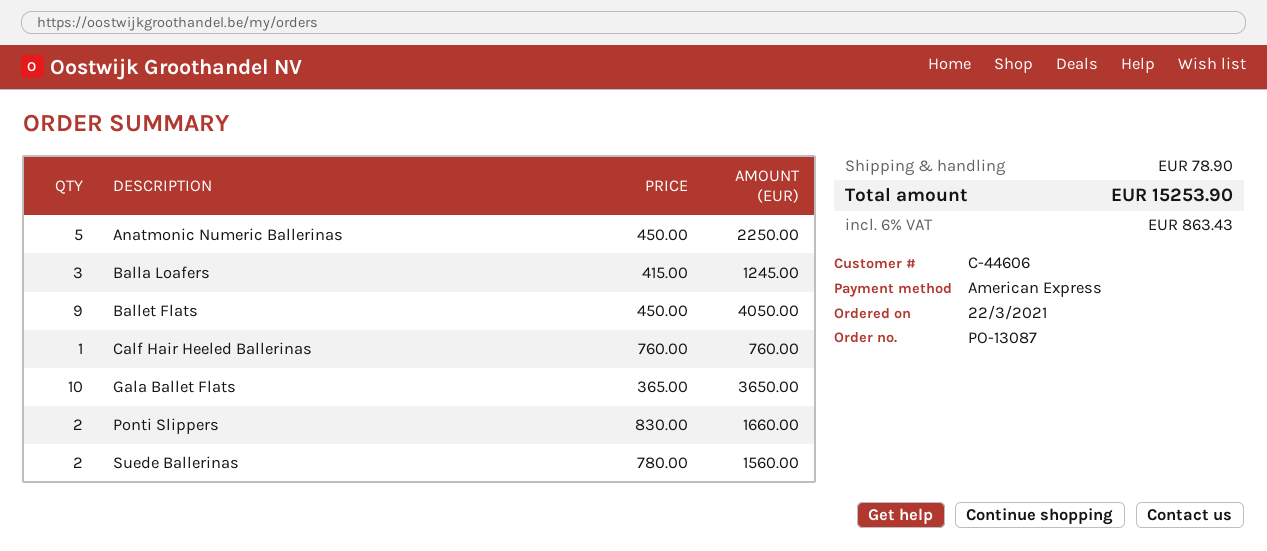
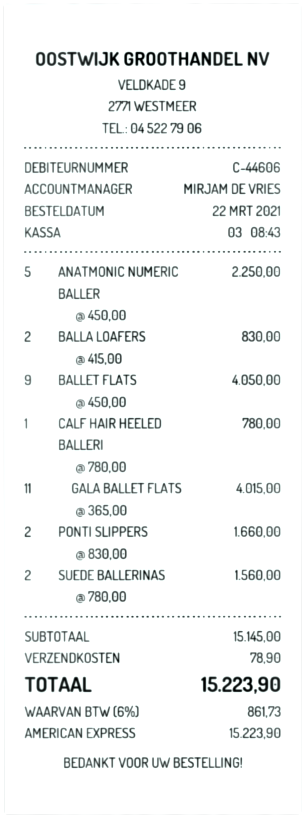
Balla Loafers: 3 x 415.00 = 1245.00 -> 2 x 415.00 = 830.00
Calf Hair Heeled Ballerinas: 1 x 760.00 = 760.00 -> 1 x 780.00 = 780.00
Gala Ballet Flats: 10 x 365.00 = 3650.00 -> 11 x 365.00 = 4015.00
tax: 6% = 863.43 -> 6% = 861.73
total: 15253.90 -> 15223.90

